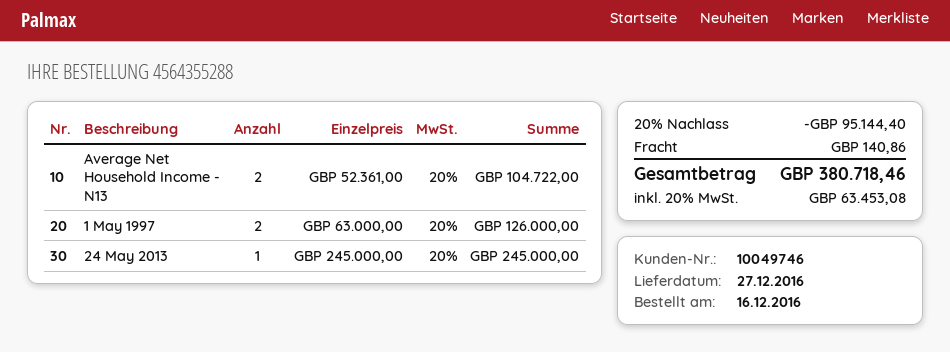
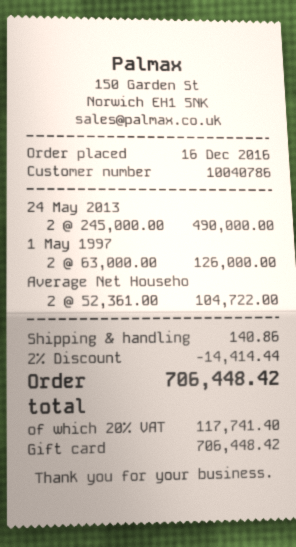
customer number: 10049746 -> 10040786
24 May 2013: 1 x 245000.00 = 245000.00 -> 2 x 245000.00 = 490000.00
discount: 20% = 95144.40 -> 2% = 14414.44
tax: 20% = 63453.08 -> 20% = 117741.40
total: 380718.46 -> 706448.42

